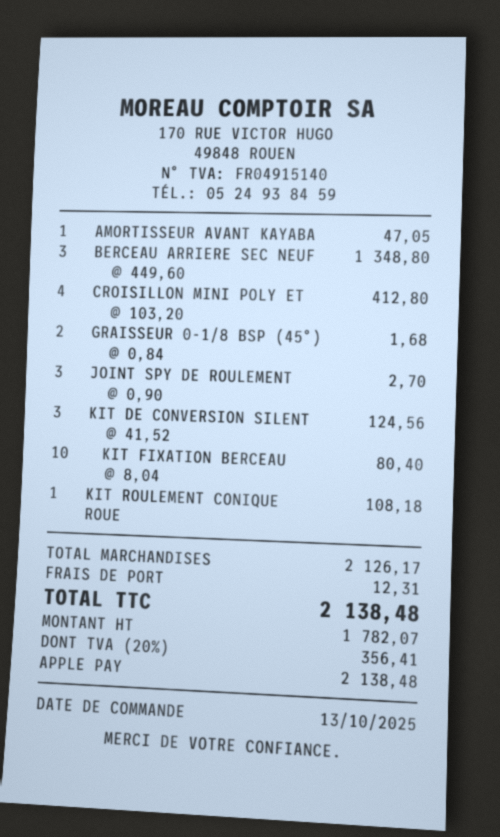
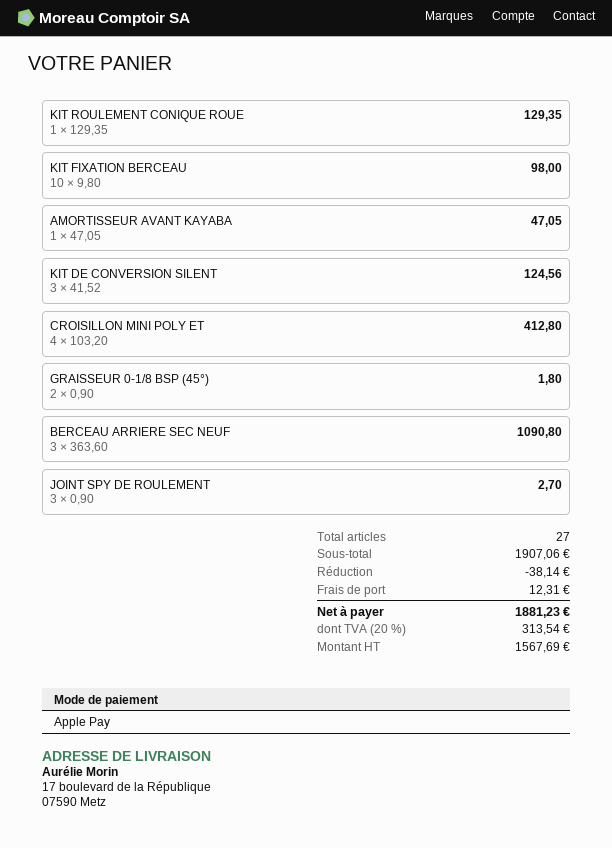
BERCEAU ARRIERE SEC NEUF: 3 x 449.60 = 1348.80 -> 3 x 363.60 = 1090.80
GRAISSEUR 0-1/8 BSP (45°): 2 x 0.84 = 1.68 -> 2 x 0.90 = 1.80
KIT FIXATION BERCEAU: 10 x 8.04 = 80.40 -> 10 x 9.80 = 98.00
KIT ROULEMENT CONIQUE ROUE: 1 x 108.18 = 108.18 -> 1 x 129.35 = 129.35
subtotal: 2126.17 -> 1907.06
discount: none -> 38.14
net: 1782.07 -> 1567.69
tax: 20% = 356.41 -> 20% = 313.54
total: 2138.48 -> 1881.23

